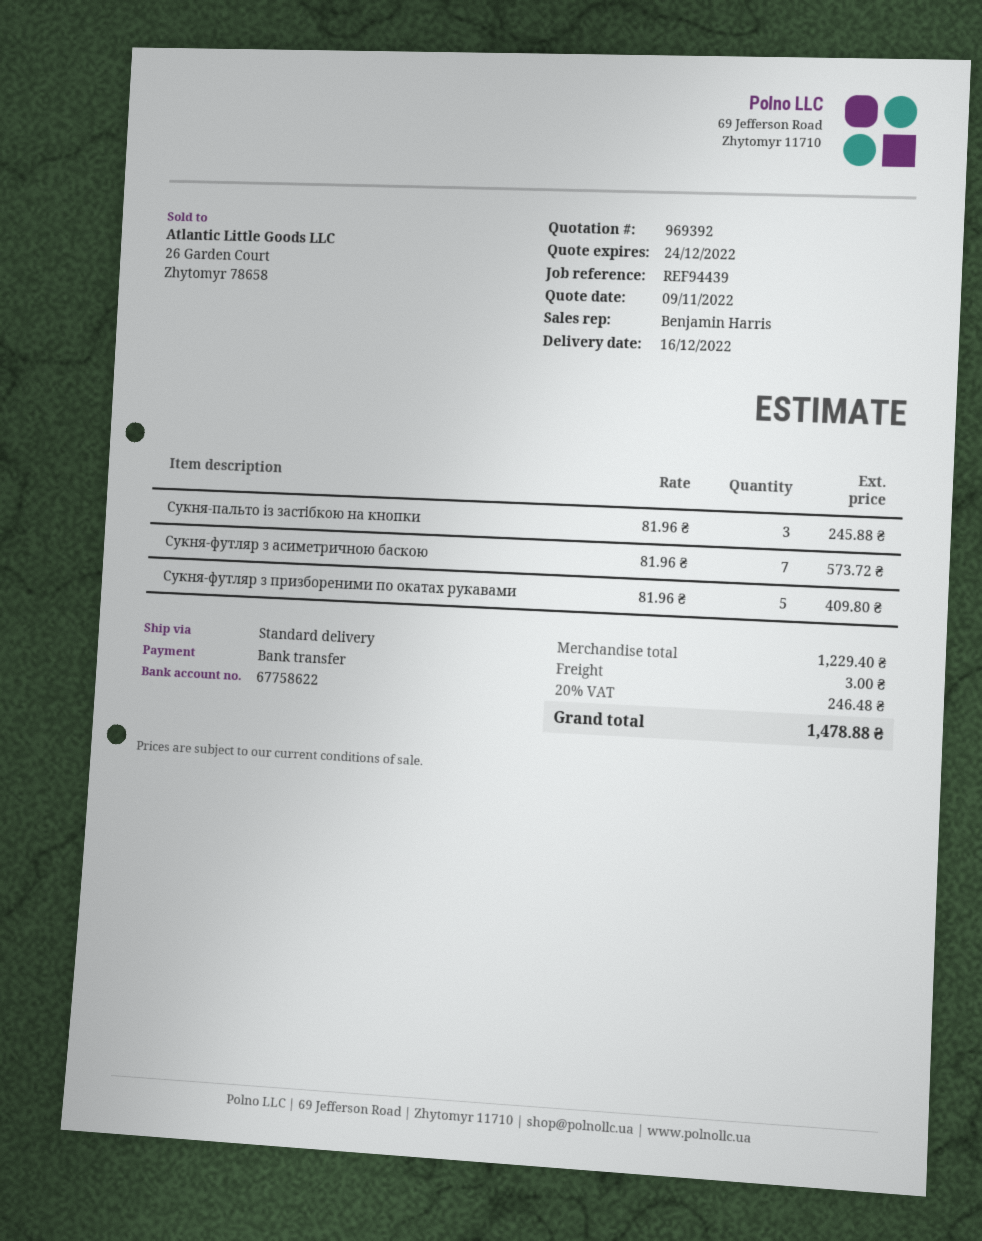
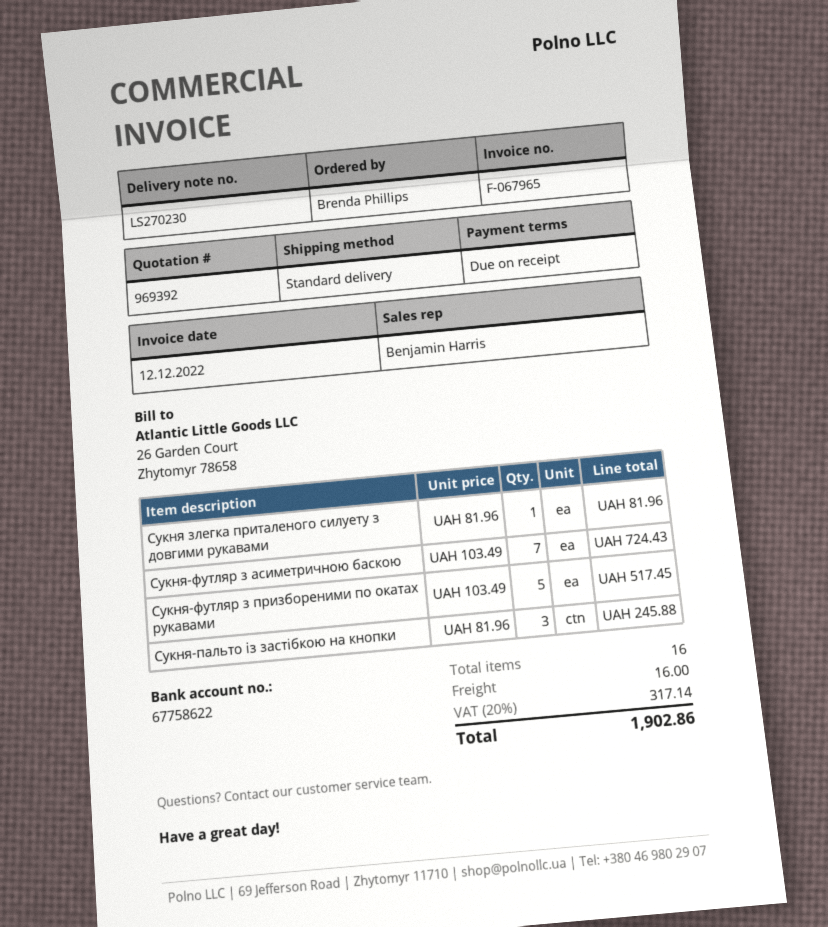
Сукня-футляр з асиметричною баскою: 7 x 81.96 = 573.72 -> 7 x 103.49 = 724.43
Сукня-футляр з призбореними по окатах рукавами: 5 x 81.96 = 409.80 -> 5 x 103.49 = 517.45
Сукня злегка приталеного силуету з довгими рукавами: none -> 1 x 81.96 = 81.96
shipping: 3.00 -> 16.00
tax: 20% = 246.48 -> 20% = 317.14
total: 1478.88 -> 1902.86

